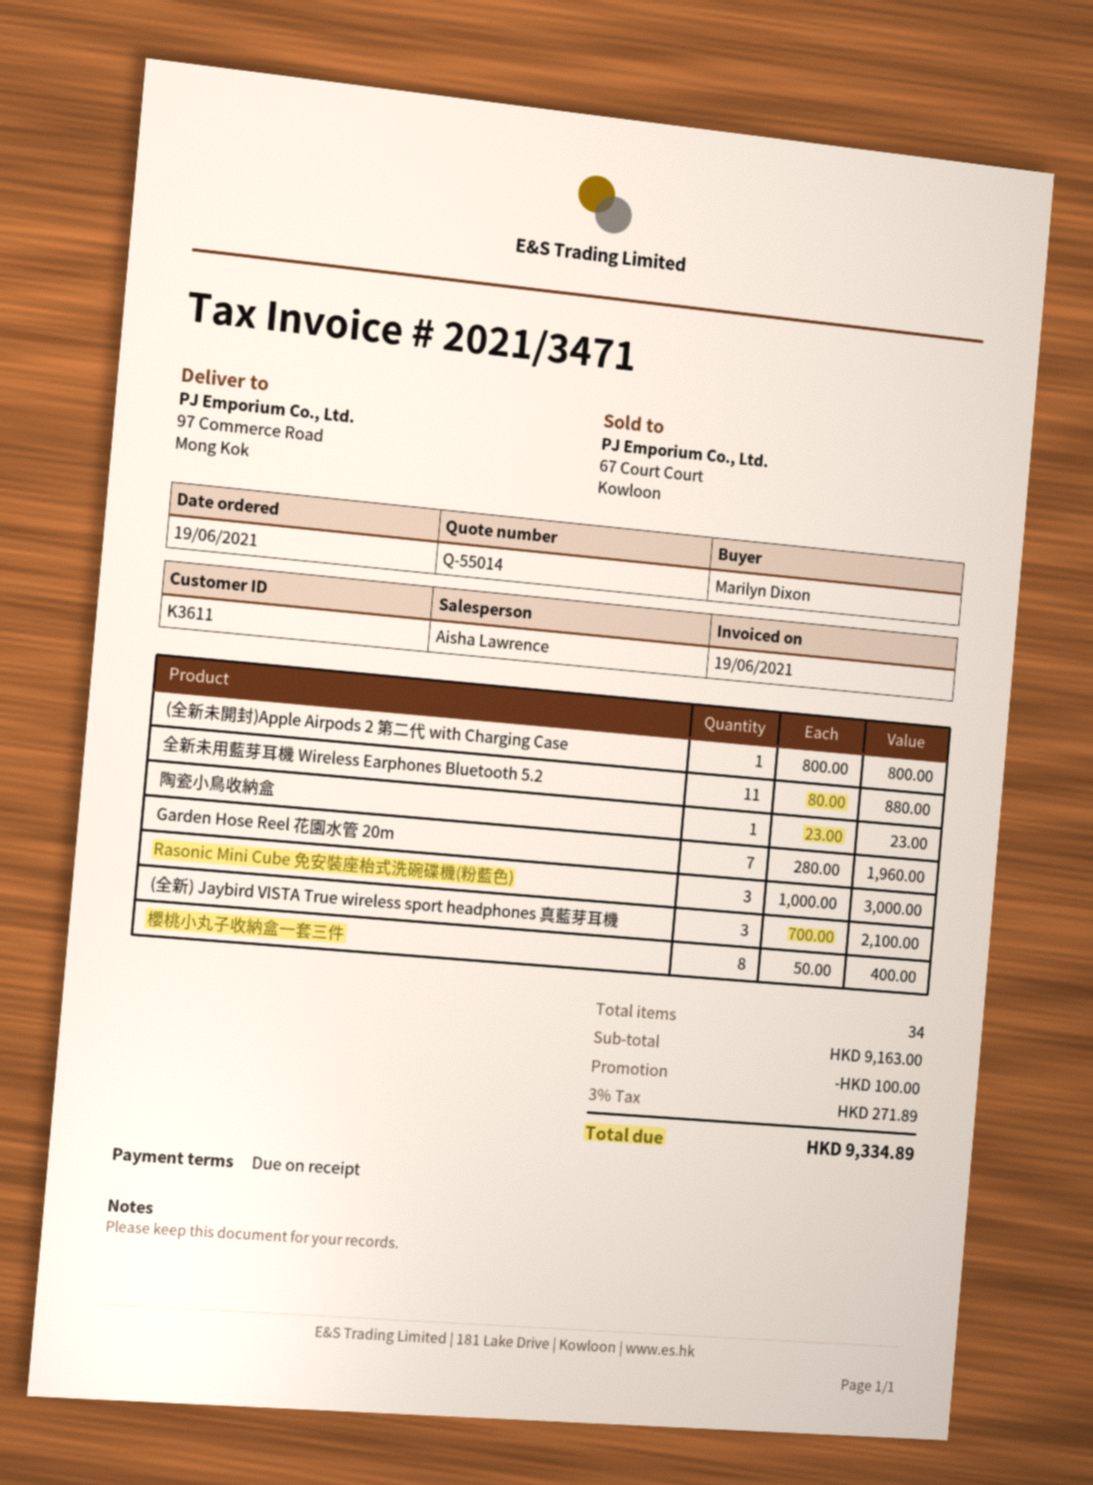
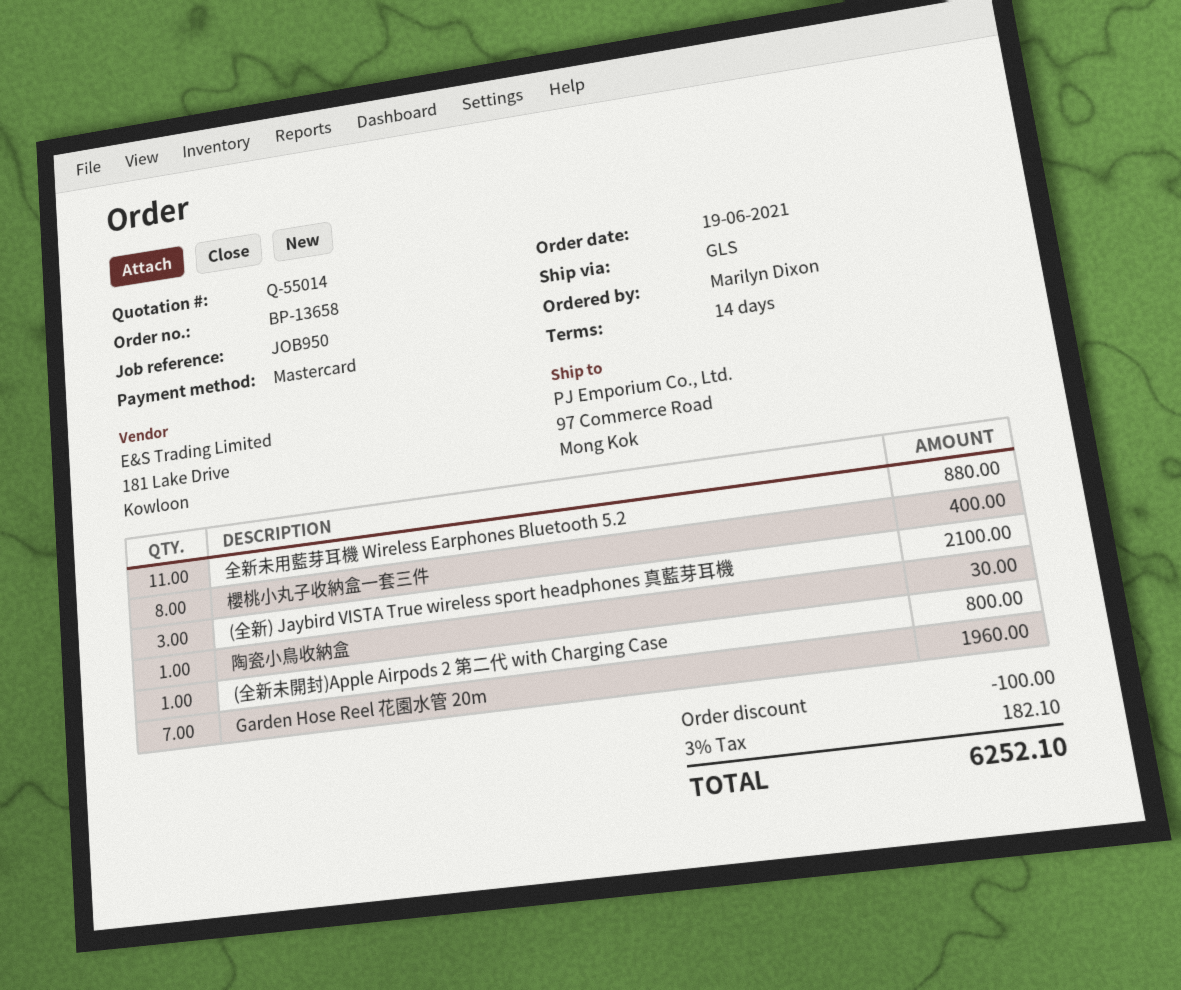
payment terms: on receipt -> 14 days
陶瓷小鳥收納盒: 1 for 23.00 -> 1 for 30.00
Rasonic Mini Cube 免安裝座枱式洗碗碟機(粉藍色): 3 for 3000.00 -> none
tax: 3% = 271.89 -> 3% = 182.10
total: 9334.89 -> 6252.10

